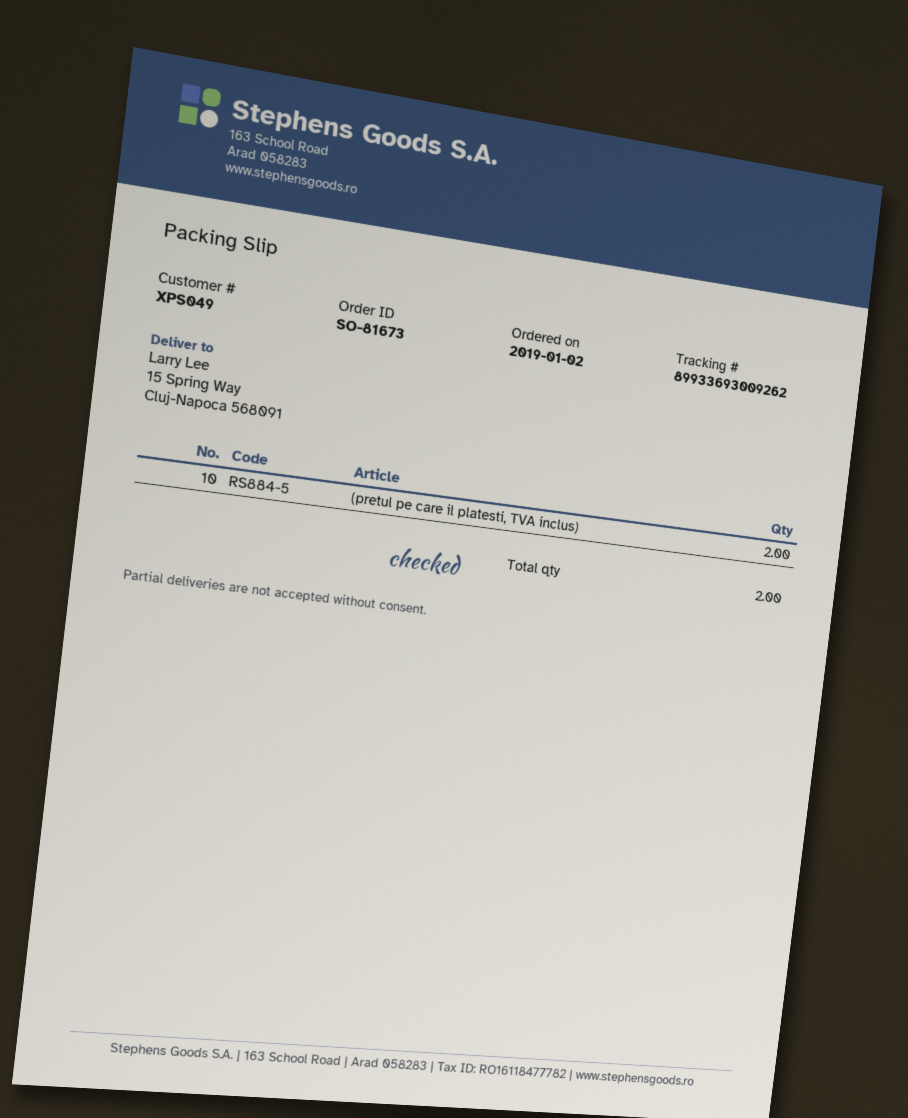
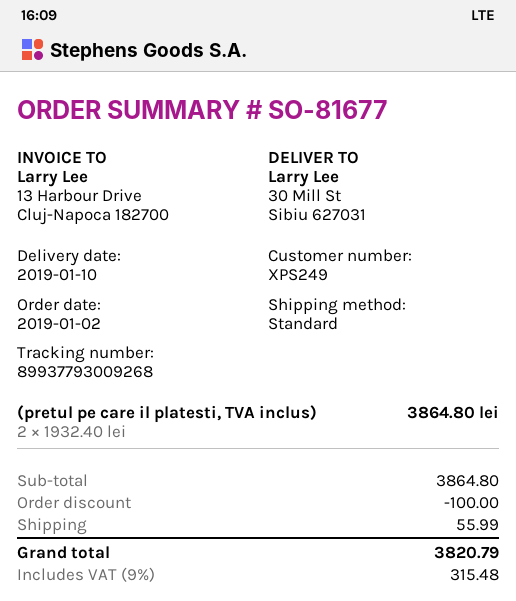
order number: SO-81673 -> SO-81677
customer number: XPS049 -> XPS249
tracking number: 89933693009262 -> 89937793009268
ship to: 15 Spring Way, Cluj-Napoca 568091 -> 30 Mill St, Sibiu 627031

